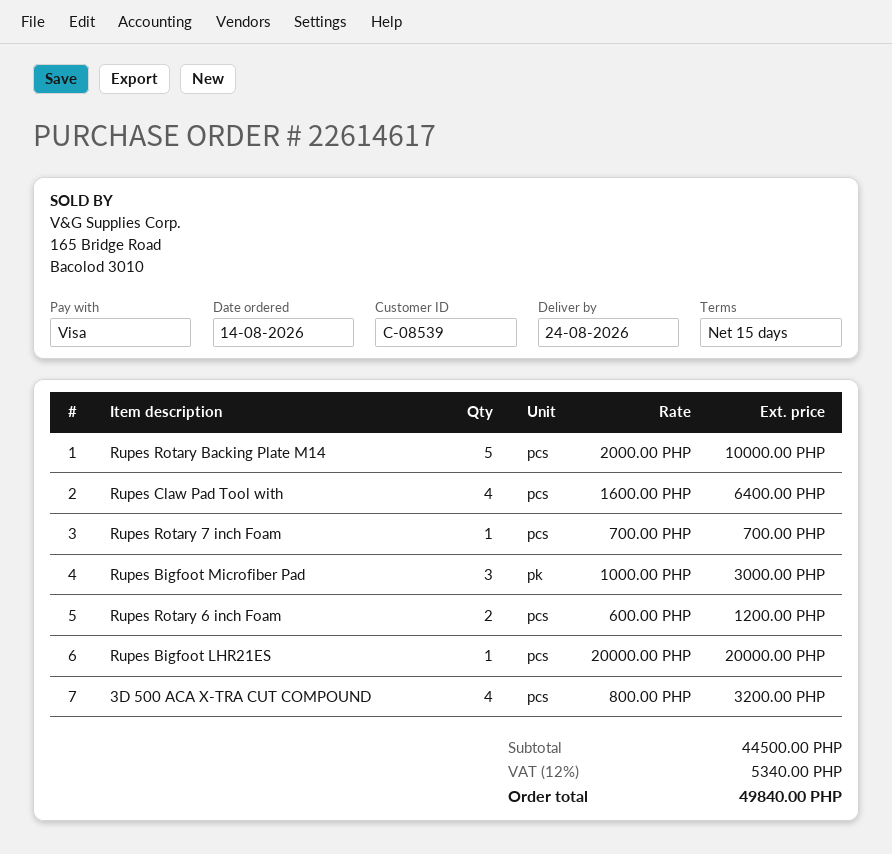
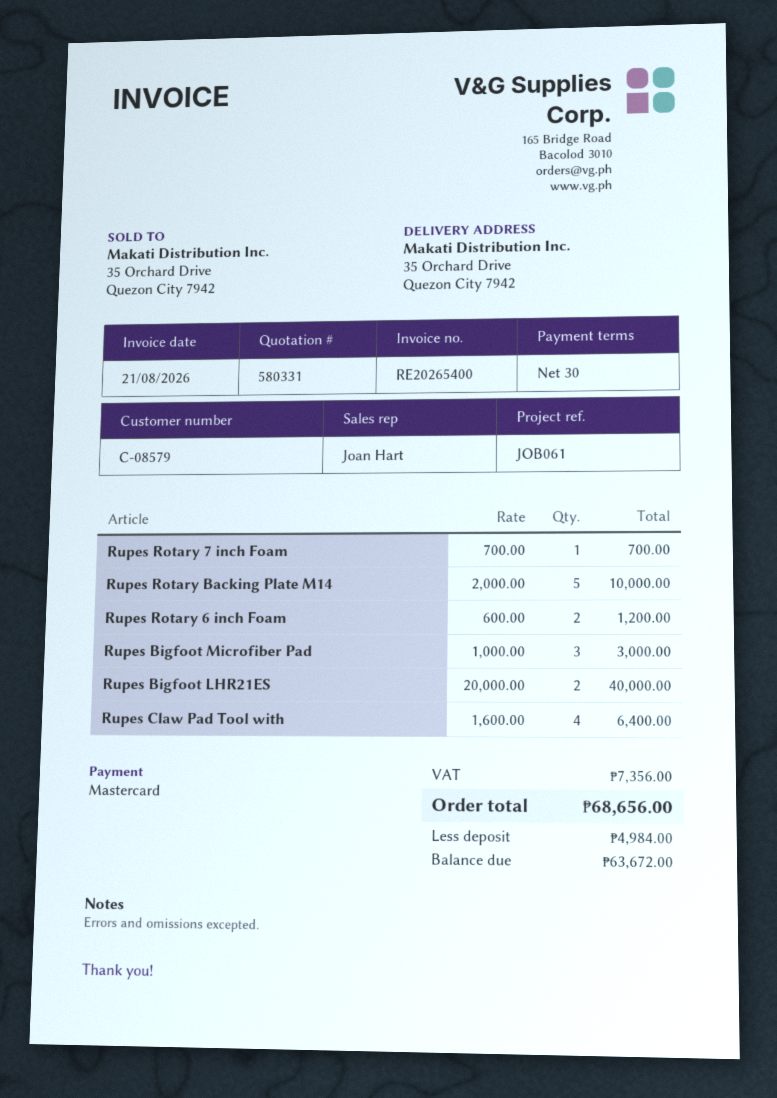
payment terms: 15 days -> 30 days
customer number: C-08539 -> C-08579
payment method: Visa -> Mastercard
Rupes Bigfoot LHR21ES: 1 x 20000.00 = 20000.00 -> 2 x 20000.00 = 40000.00
3D 500 ACA X-TRA CUT COMPOUND: 4 x 800.00 = 3200.00 -> none
tax: 5340.00 -> 7356.00
total: 49840.00 -> 68656.00

